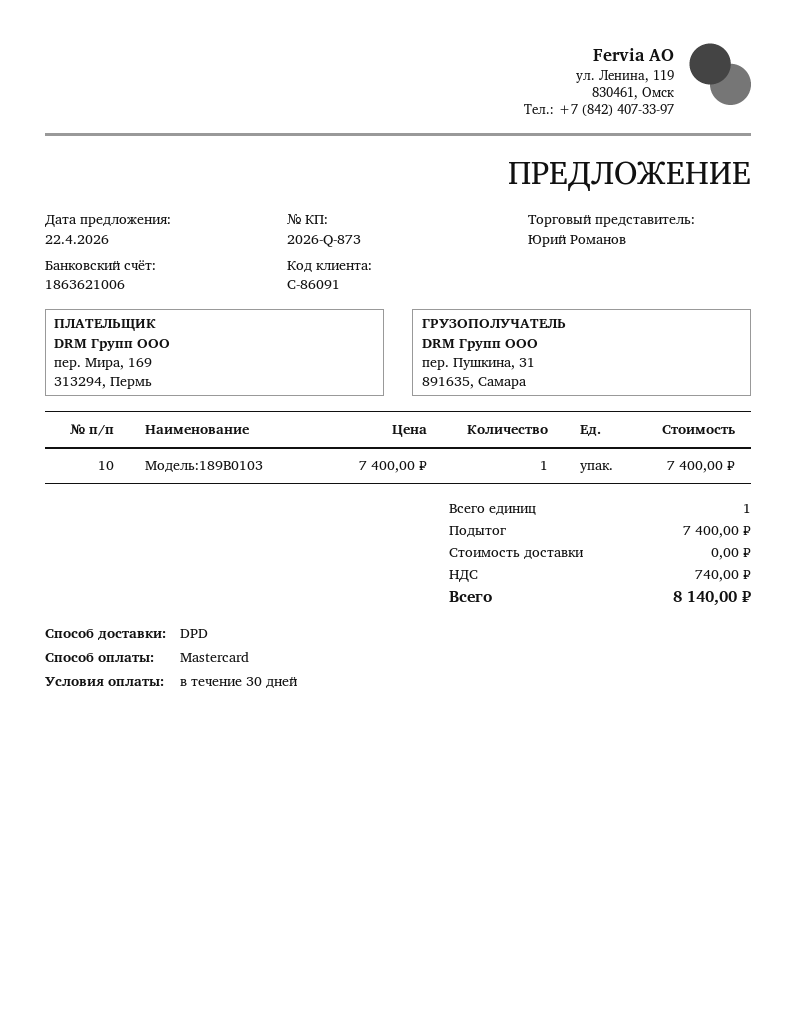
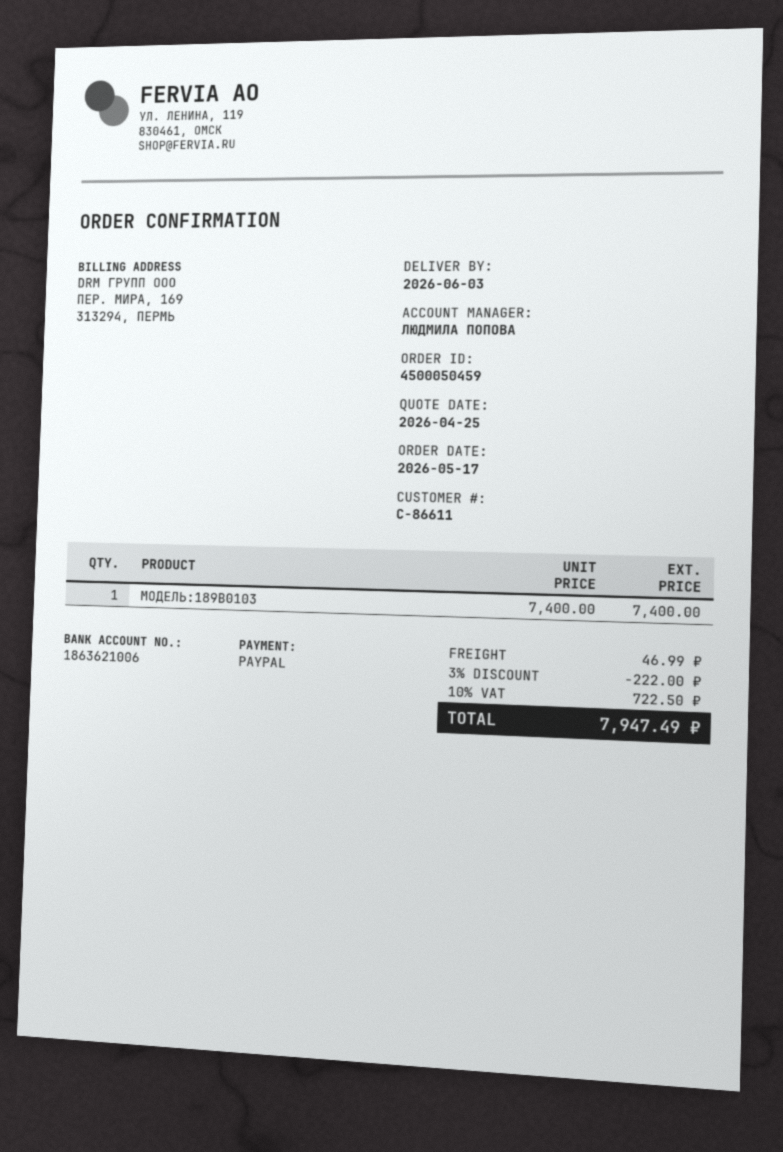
quote date: 2026-04-22 -> 2026-04-25
customer number: C-86091 -> C-86611
sales rep: Юрий Романов -> ЛЮДМИЛА ПОПОВА
payment method: Mastercard -> PayPal
discount: none -> 3% = 222.00
shipping: 0.00 -> 46.99
tax: 740.00 -> 722.50
total: 8140.00 -> 7947.49

